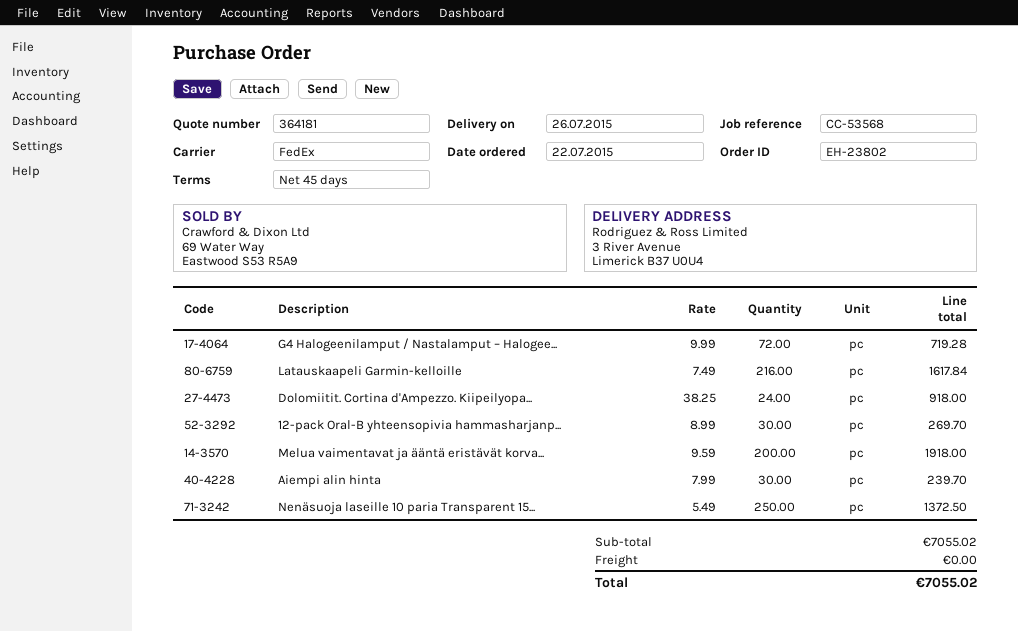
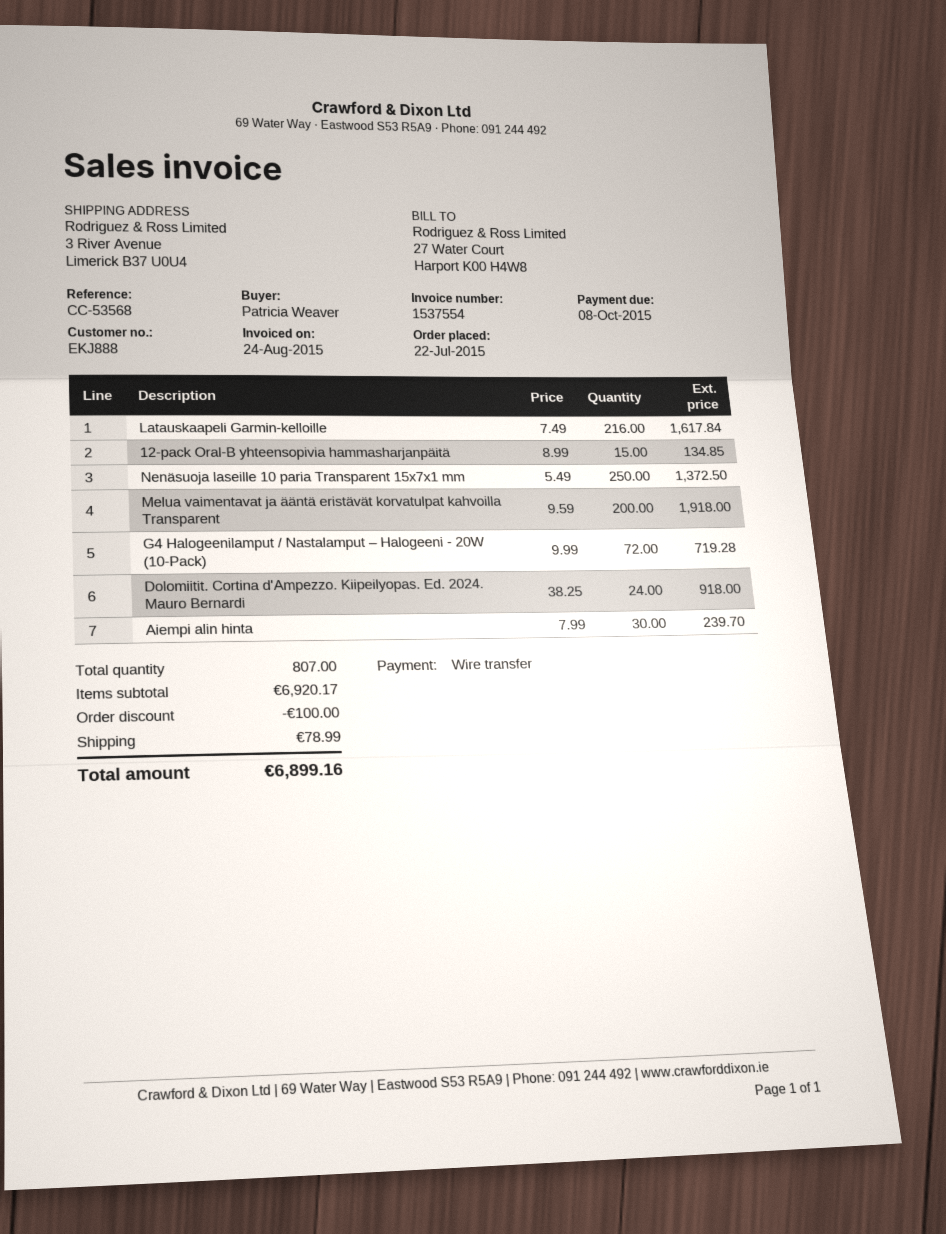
12-pack Oral-B yhteensopivia hammasharjanp...: 30 x 8.99 = 269.70 -> 15 x 8.99 = 134.85
subtotal: 7055.02 -> 6920.17
discount: none -> 100.00
shipping: 0.00 -> 78.99
total: 7055.02 -> 6899.16

